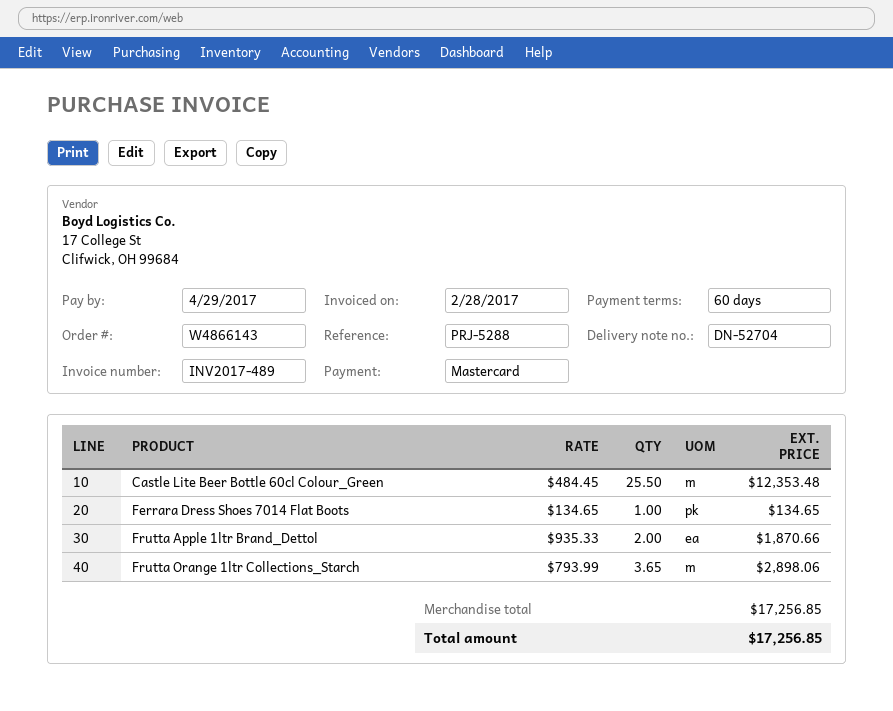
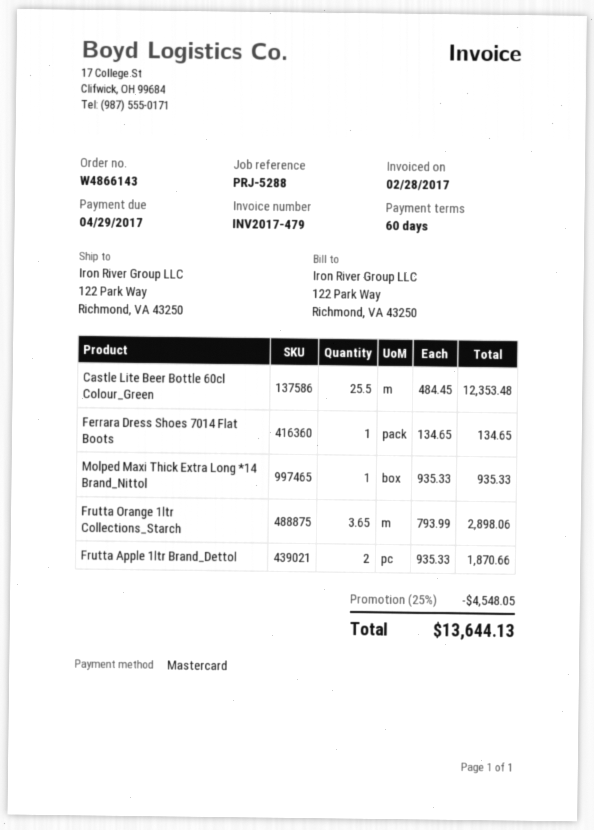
invoice number: INV2017-489 -> INV2017-479
Molped Maxi Thick Extra Long *14 Brand_Nittol: none -> 1 x 935.33 = 935.33
discount: none -> 25% = 4548.05
total: 17256.85 -> 13644.13

